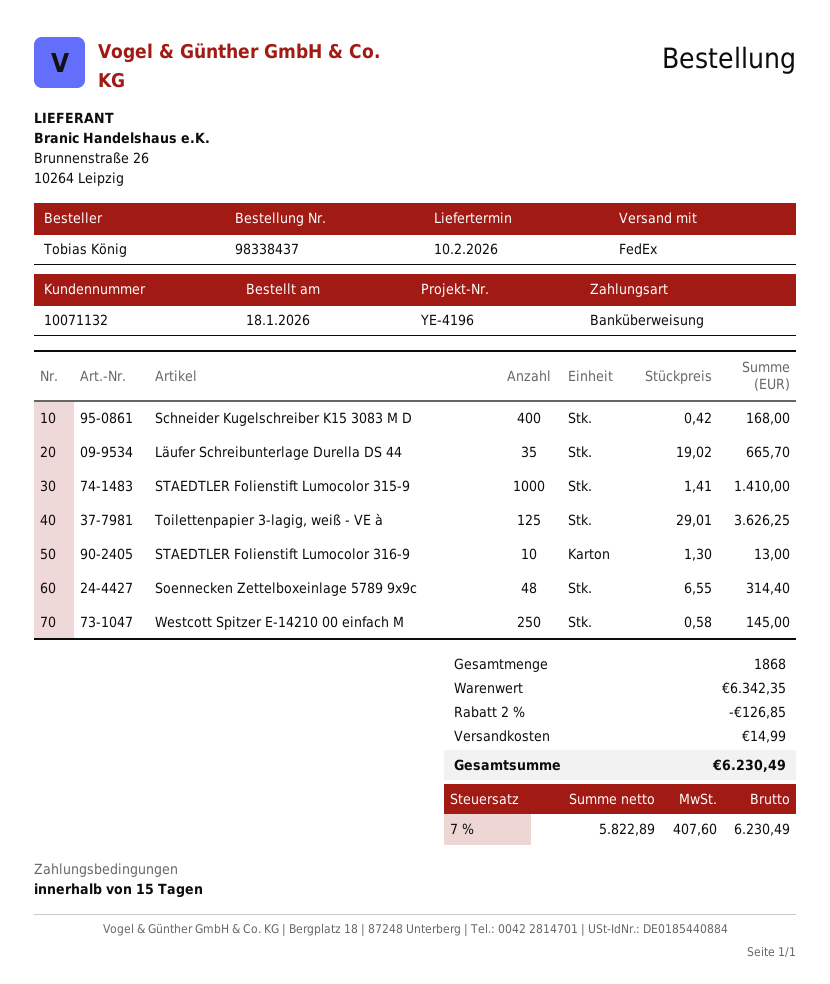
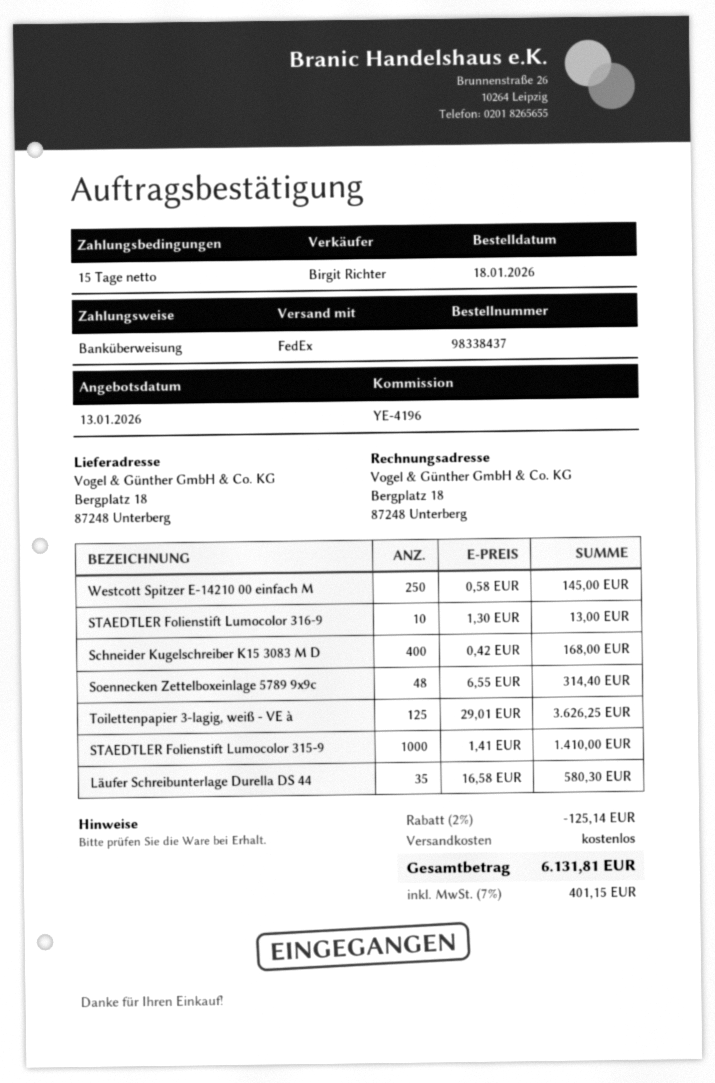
Läufer Schreibunterlage Durella DS 44: 35 x 19.02 = 665.70 -> 35 x 16.58 = 580.30
discount: 2% = 126.85 -> 2% = 125.14
shipping: 14.99 -> 0.00
tax: 7% = 407.60 -> 7% = 401.15
total: 6230.49 -> 6131.81

